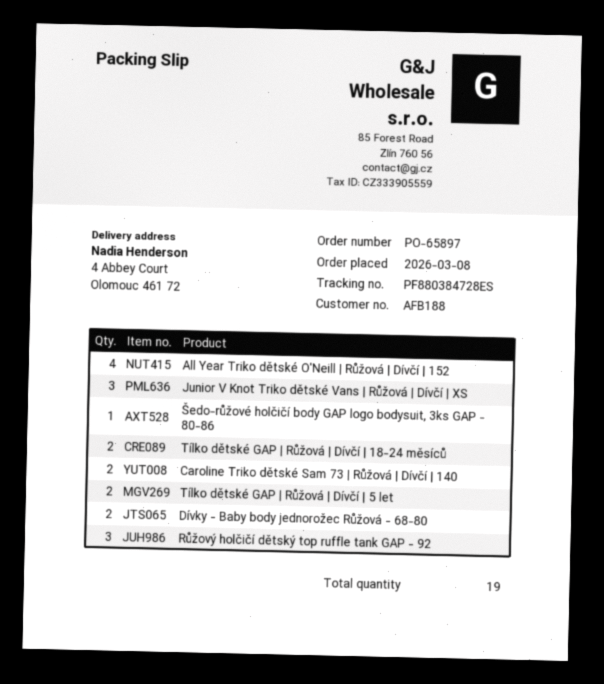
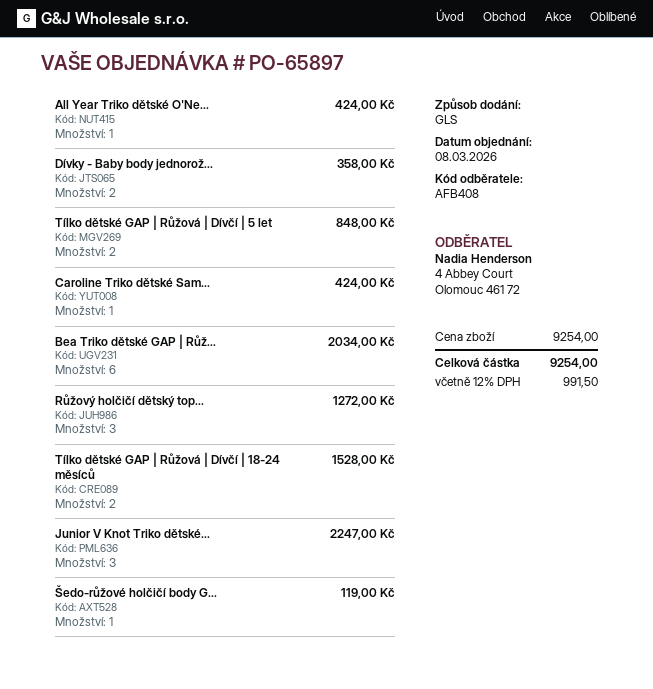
customer number: AFB188 -> AFB408
All Year Triko dětské O'Neill | Růžová | Dívčí | 152: 4 -> 1
Caroline Triko dětské Sam 73 | Růžová | Dívčí | 140: 2 -> 1
Bea Triko dětské GAP | Růž...: none -> 6

